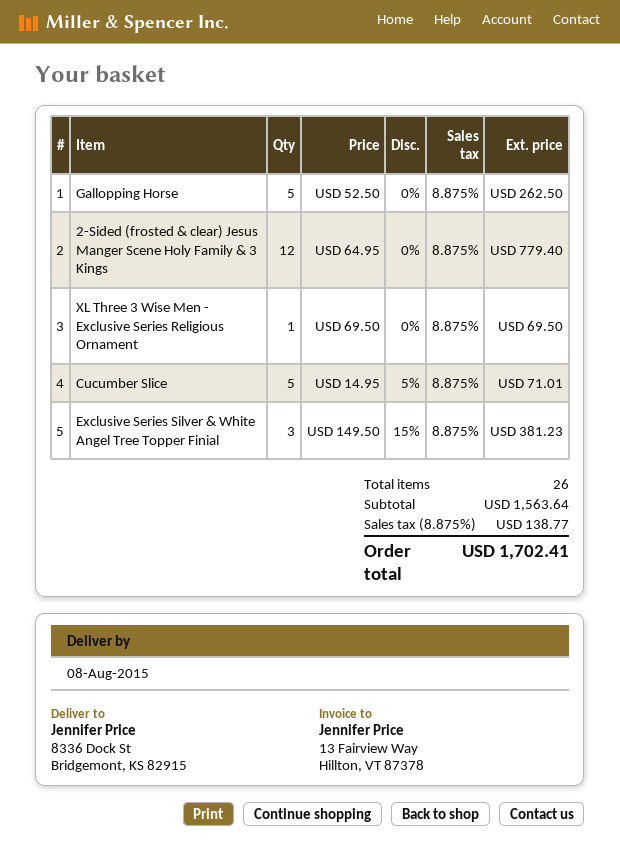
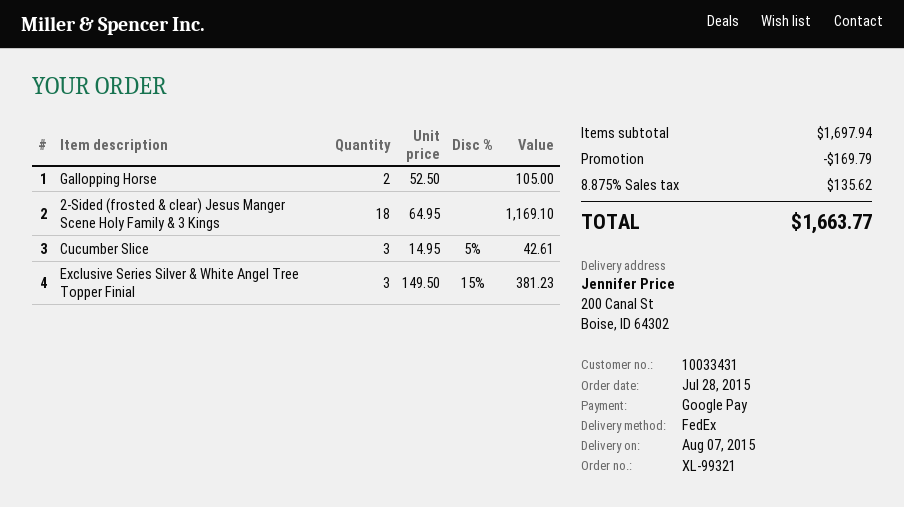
delivery date: 2015-08-08 -> 2015-08-07
ship to: 8336 Dock St, Bridgemont, KS 82915 -> 200 Canal St, Boise, ID 64302
Gallopping Horse: 5 x 52.50 = 262.50 -> 2 x 52.50 = 105.00
2-Sided (frosted & clear) Jesus Manger Scene Holy Family & 3 Kings: 12 x 64.95 = 779.40 -> 18 x 64.95 = 1169.10
XL Three 3 Wise Men - Exclusive Series Religious Ornament: 1 x 69.50 = 69.50 -> none
Cucumber Slice: 5 x 14.95 - 5% = 71.01 -> 3 x 14.95 - 5% = 42.61
subtotal: 1563.64 -> 1697.94
discount: none -> 169.79
tax: 8.875% = 138.77 -> 8.875% = 135.62
total: 1702.41 -> 1663.77

